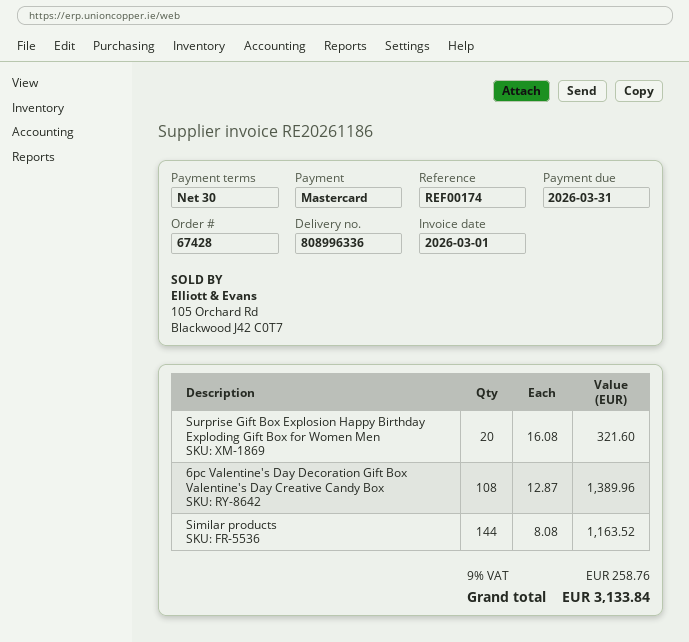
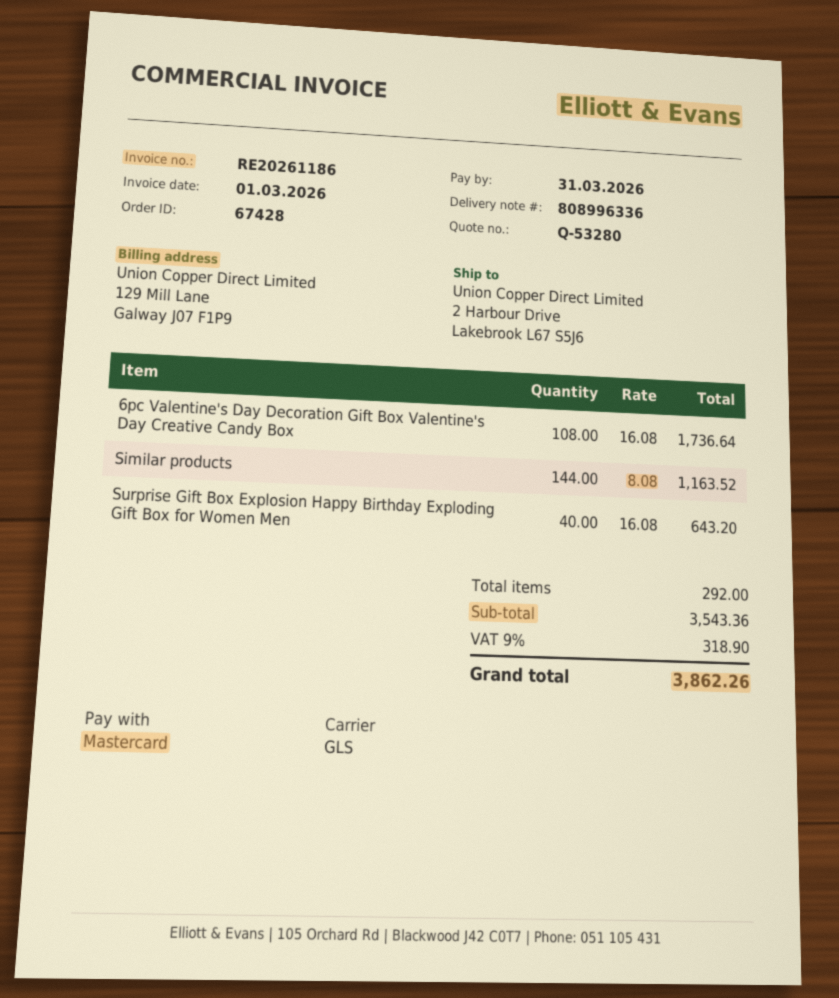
Surprise Gift Box Explosion Happy Birthday Exploding Gift Box for Women Men: 20 x 16.08 = 321.60 -> 40 x 16.08 = 643.20
6pc Valentine's Day Decoration Gift Box Valentine's Day Creative Candy Box: 108 x 12.87 = 1389.96 -> 108 x 16.08 = 1736.64
tax: 9% = 258.76 -> 9% = 318.90
total: 3133.84 -> 3862.26

